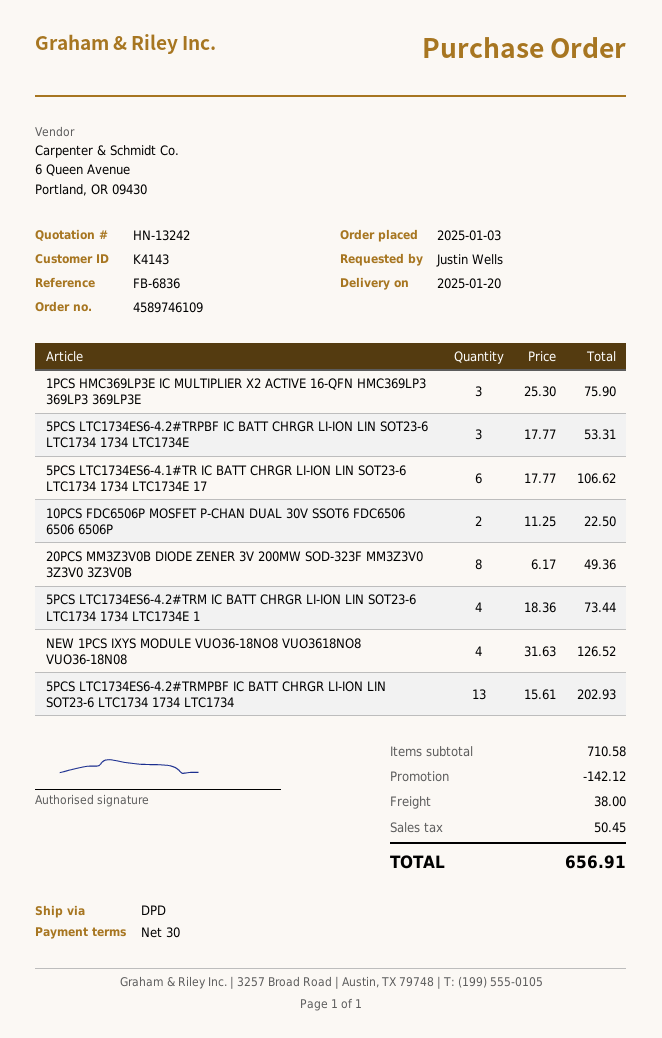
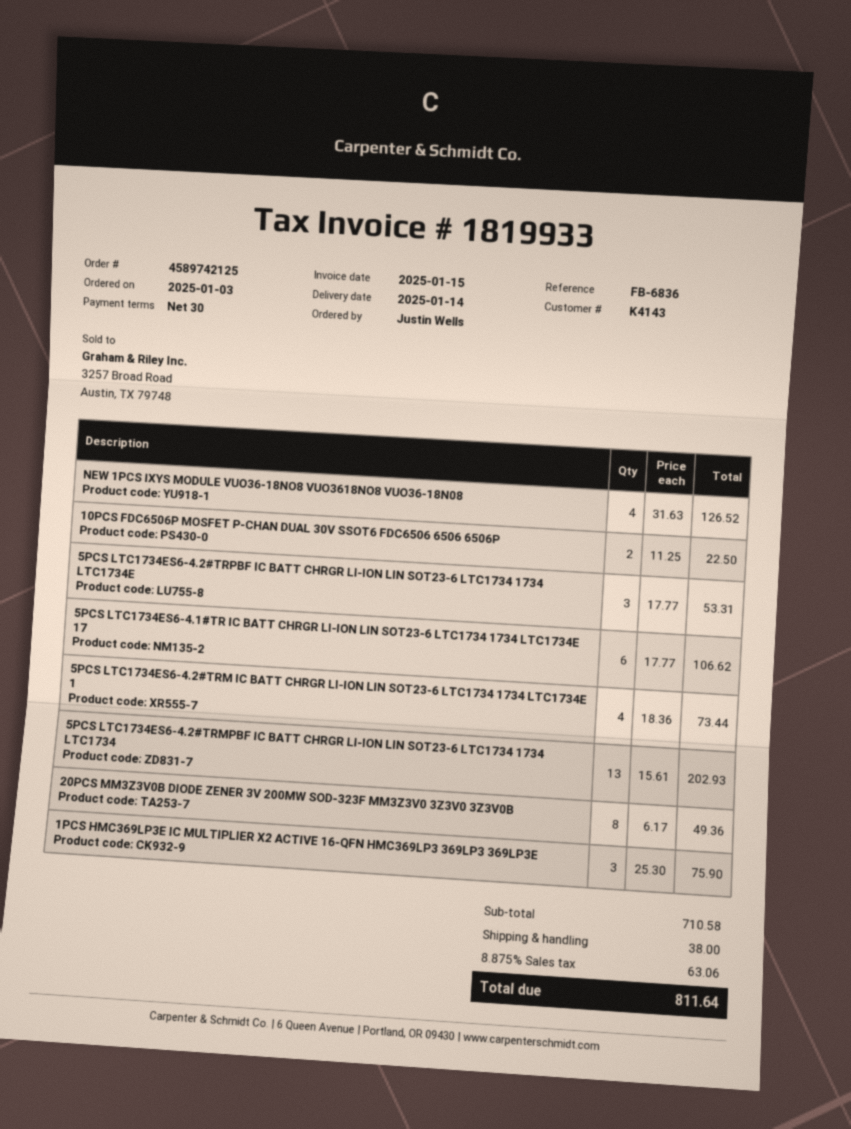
order number: 4589746109 -> 4589742125
delivery date: 2025-01-20 -> 2025-01-14
discount: 142.12 -> none
tax: 50.45 -> 63.06
total: 656.91 -> 811.64

